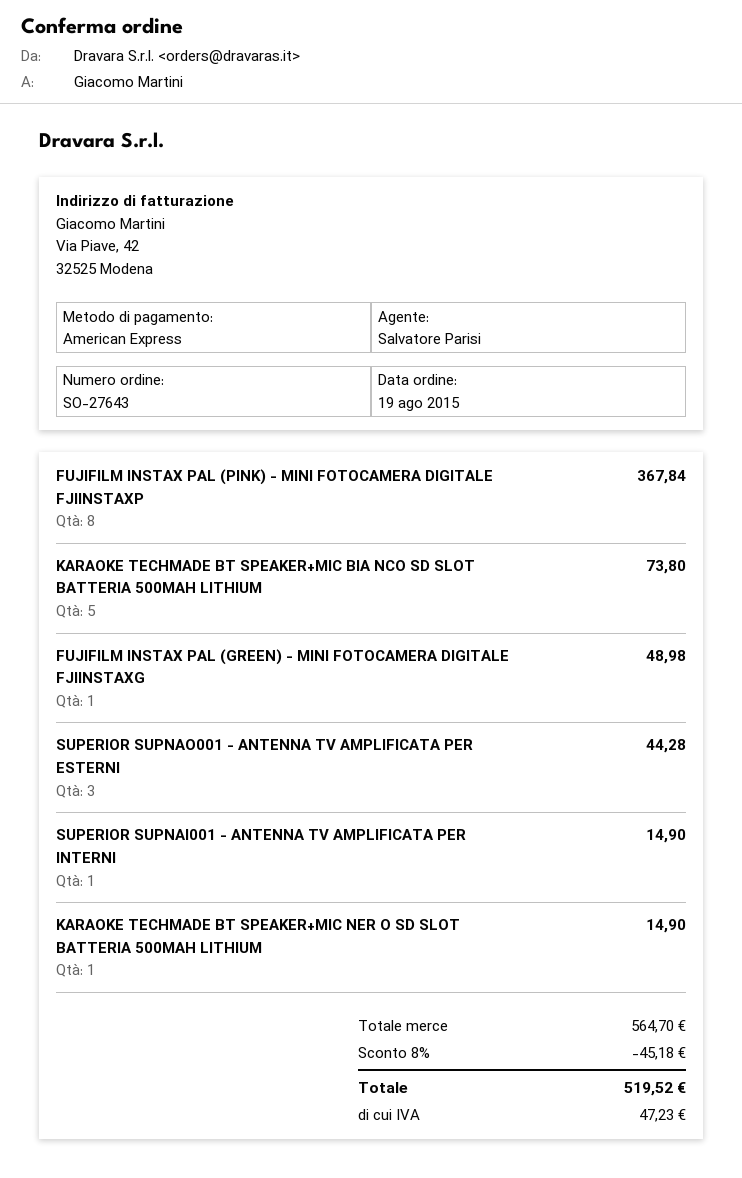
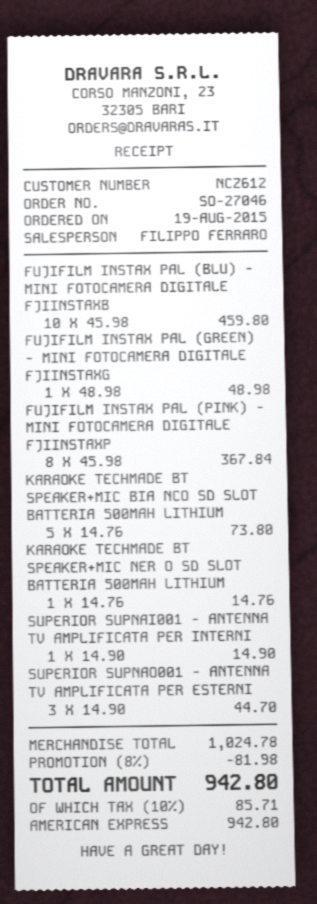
order number: SO-27643 -> SO-27046
sales rep: Salvatore Parisi -> FILIPPO FERRARO
SUPERIOR SUPNAO001 - ANTENNA TV AMPLIFICATA PER ESTERNI: 3 for 44.28 -> 3 for 44.70
KARAOKE TECHMADE BT SPEAKER+MIC NER O SD SLOT BATTERIA 500MAH LITHIUM: 1 for 14.90 -> 1 for 14.76
FUJIFILM INSTAX PAL (BLU) - MINI FOTOCAMERA DIGITALE FJIINSTAXB: none -> 10 for 459.80
subtotal: 564.70 -> 1024.78
discount: 8% = 45.18 -> 8% = 81.98
tax: 47.23 -> 85.71
total: 519.52 -> 942.80

